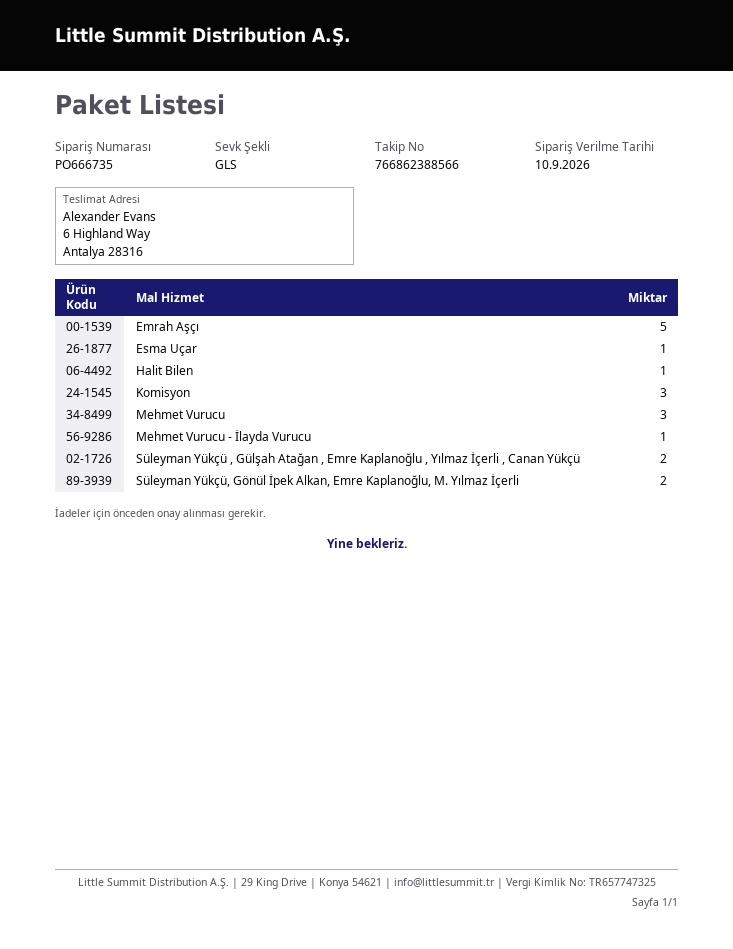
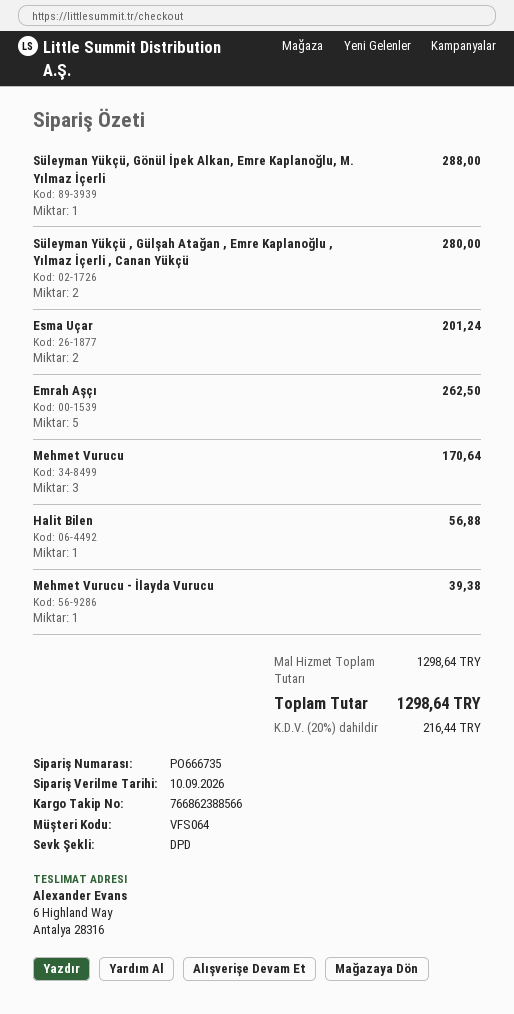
shipping method: GLS -> DPD
Esma Uçar: 1 -> 2
Komisyon: 3 -> none
Süleyman Yükçü, Gönül İpek Alkan, Emre Kaplanoğlu, M. Yılmaz İçerli: 2 -> 1

